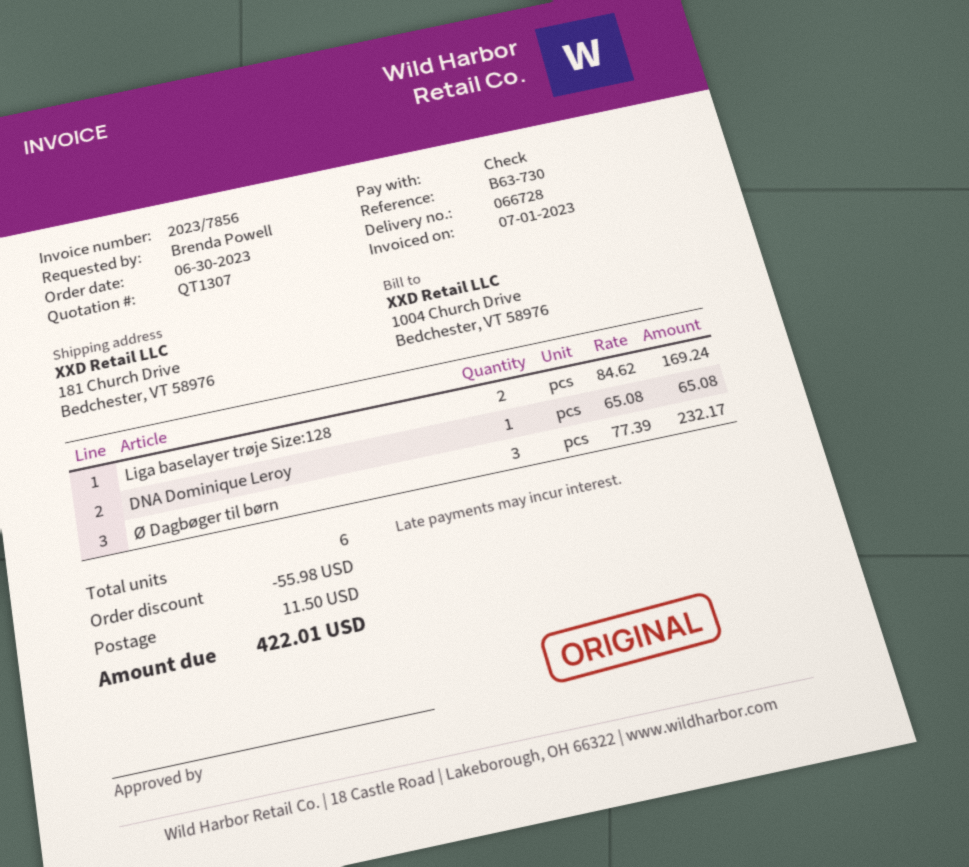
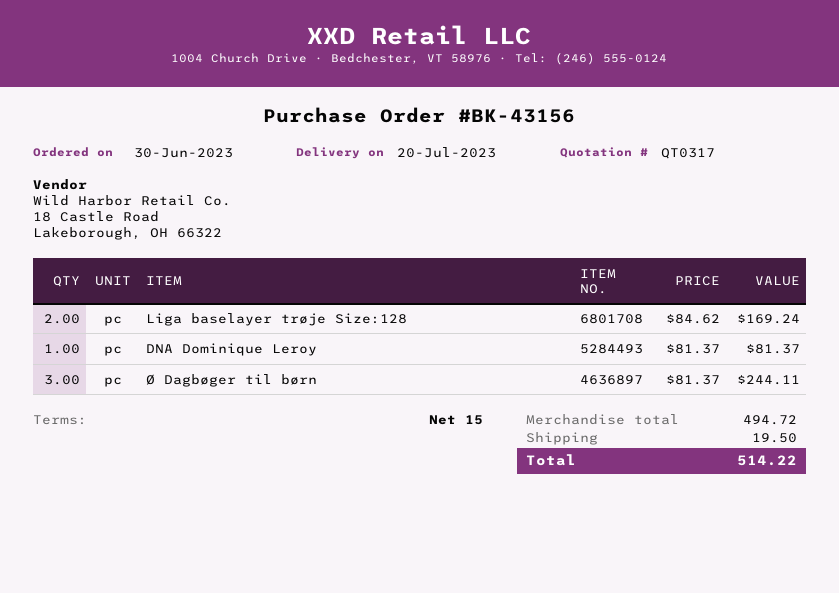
quote number: QT1307 -> QT0317
DNA Dominique Leroy: 1 x 65.08 = 65.08 -> 1 x 81.37 = 81.37
Ø Dagbøger til børn: 3 x 77.39 = 232.17 -> 3 x 81.37 = 244.11
discount: 55.98 -> none
shipping: 11.50 -> 19.50
total: 422.01 -> 514.22

